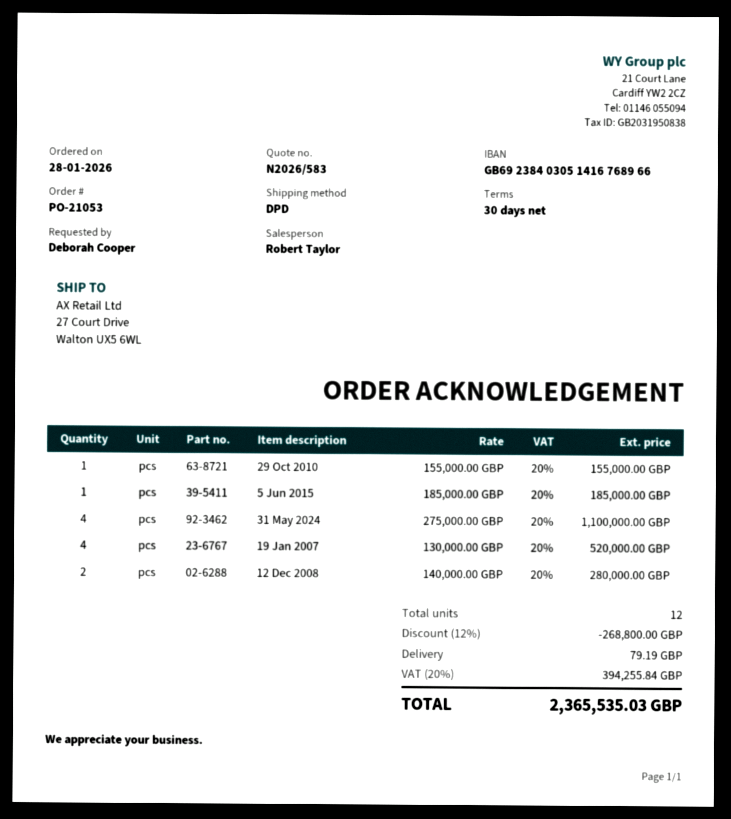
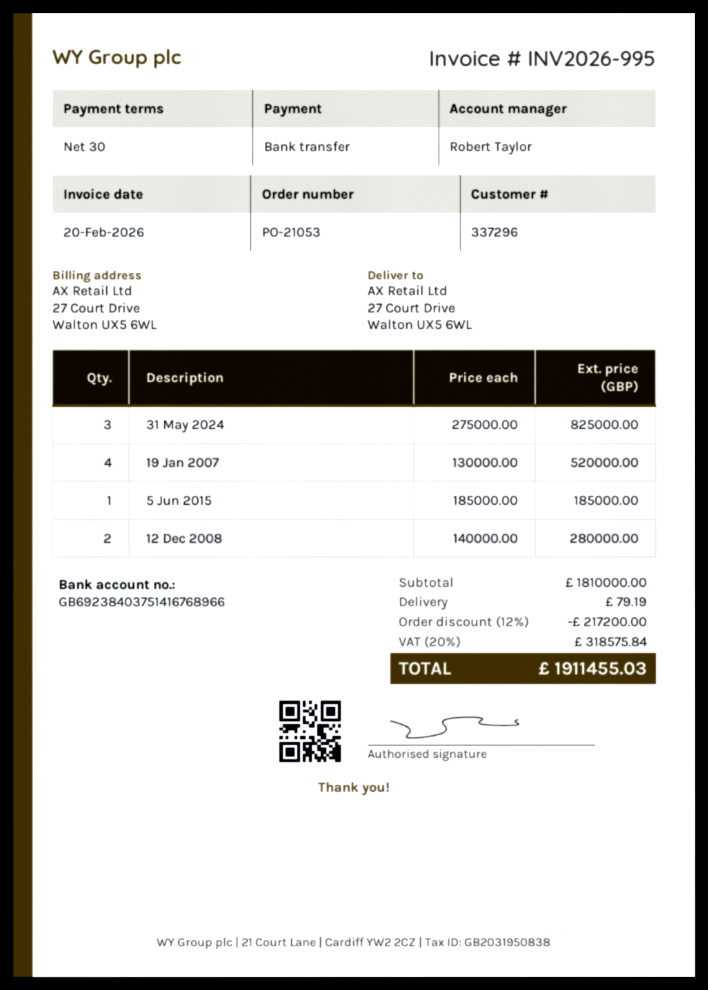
bank account: GB69238403051416768966 -> GB69238403751416768966
29 Oct 2010: 1 x 155000.00 = 155000.00 -> none
31 May 2024: 4 x 275000.00 = 1100000.00 -> 3 x 275000.00 = 825000.00
discount: 12% = 268800.00 -> 12% = 217200.00
tax: 20% = 394255.84 -> 20% = 318575.84
total: 2365535.03 -> 1911455.03

